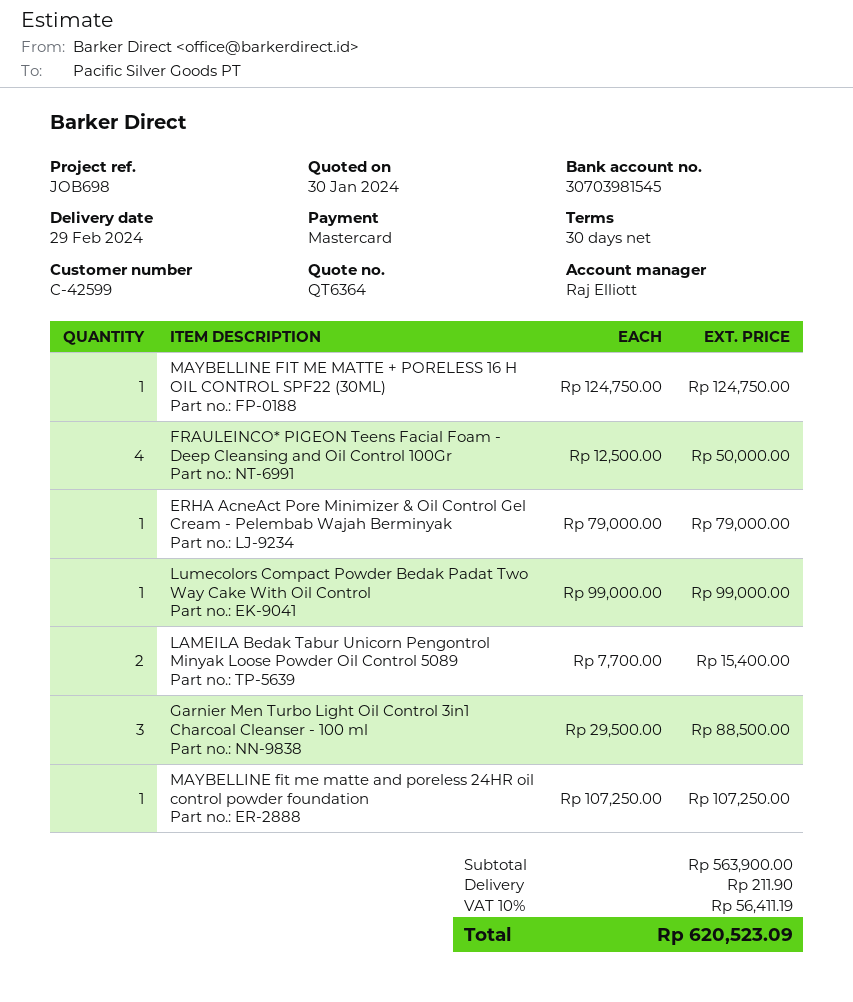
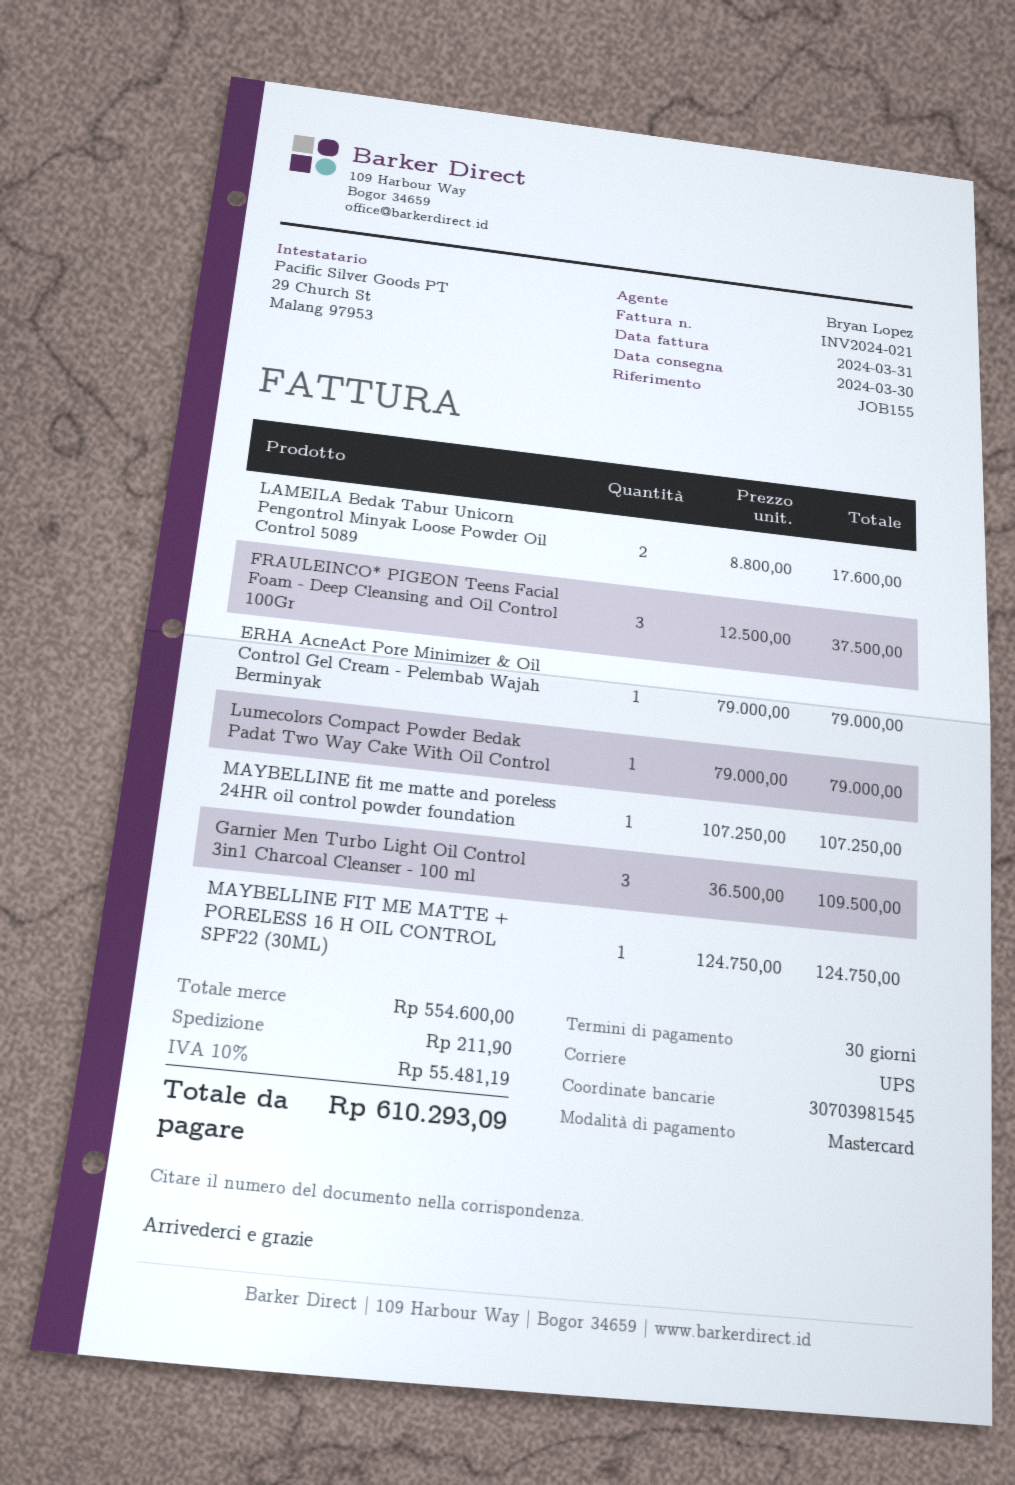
delivery date: 2024-02-29 -> 2024-03-30
reference: JOB698 -> JOB155
sales rep: Raj Elliott -> Bryan Lopez
FRAULEINCO* PIGEON Teens Facial Foam - Deep Cleansing and Oil Control 100Gr: 4 x 12500.00 = 50000.00 -> 3 x 12500.00 = 37500.00
Lumecolors Compact Powder Bedak Padat Two Way Cake With Oil Control: 1 x 99000.00 = 99000.00 -> 1 x 79000.00 = 79000.00
LAMEILA Bedak Tabur Unicorn Pengontrol Minyak Loose Powder Oil Control 5089: 2 x 7700.00 = 15400.00 -> 2 x 8800.00 = 17600.00
Garnier Men Turbo Light Oil Control 3in1 Charcoal Cleanser - 100 ml: 3 x 29500.00 = 88500.00 -> 3 x 36500.00 = 109500.00
subtotal: 563900.00 -> 554600.00
tax: 10% = 56411.19 -> 10% = 55481.19
total: 620523.09 -> 610293.09

